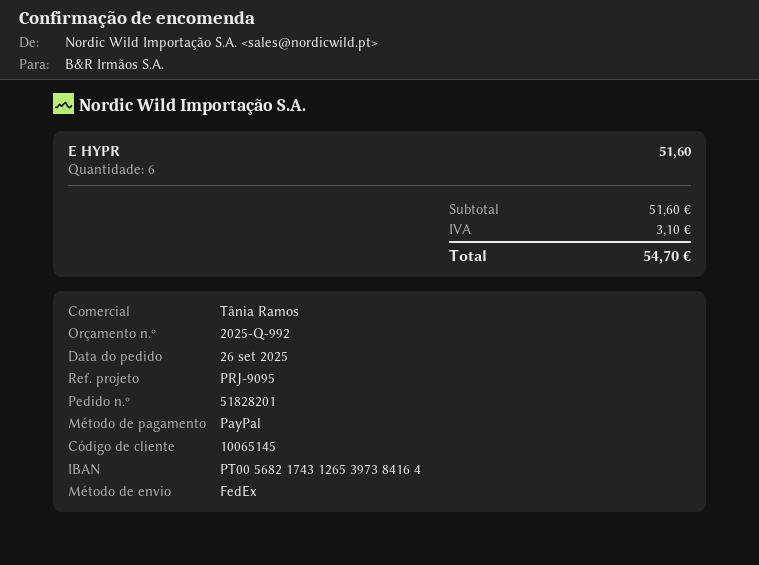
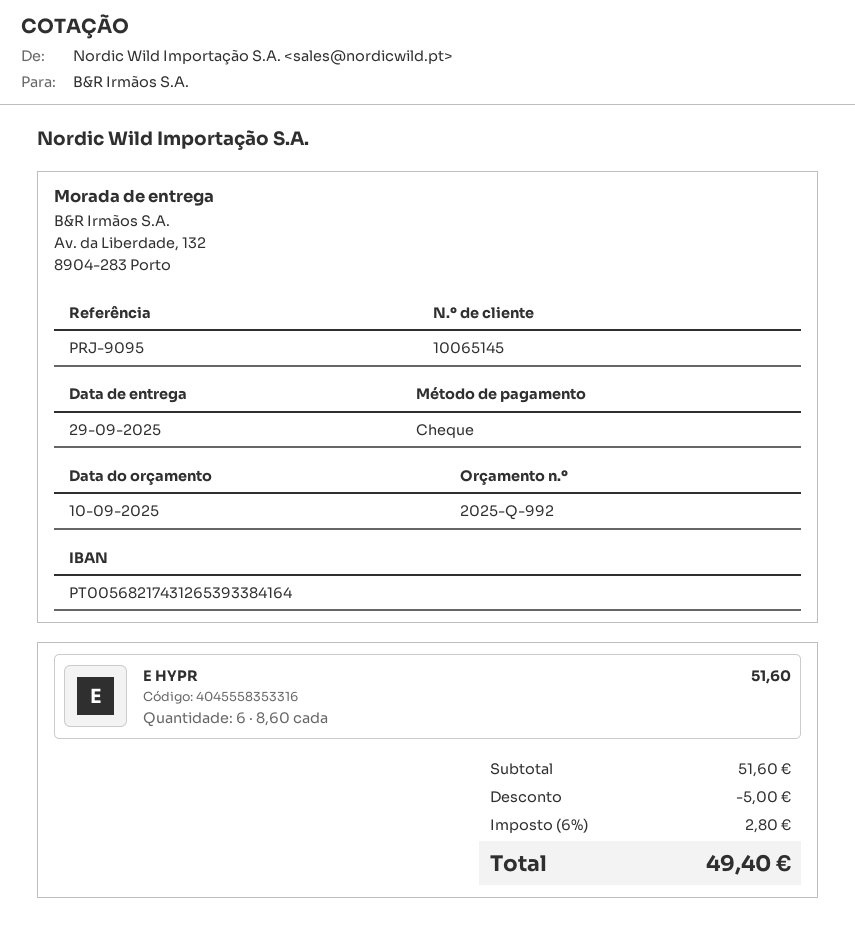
payment method: PayPal -> cheque
bank account: PT00568217431265397384164 -> PT00568217431265393384164
discount: none -> 5.00
tax: 3.10 -> 2.80
total: 54.70 -> 49.40

